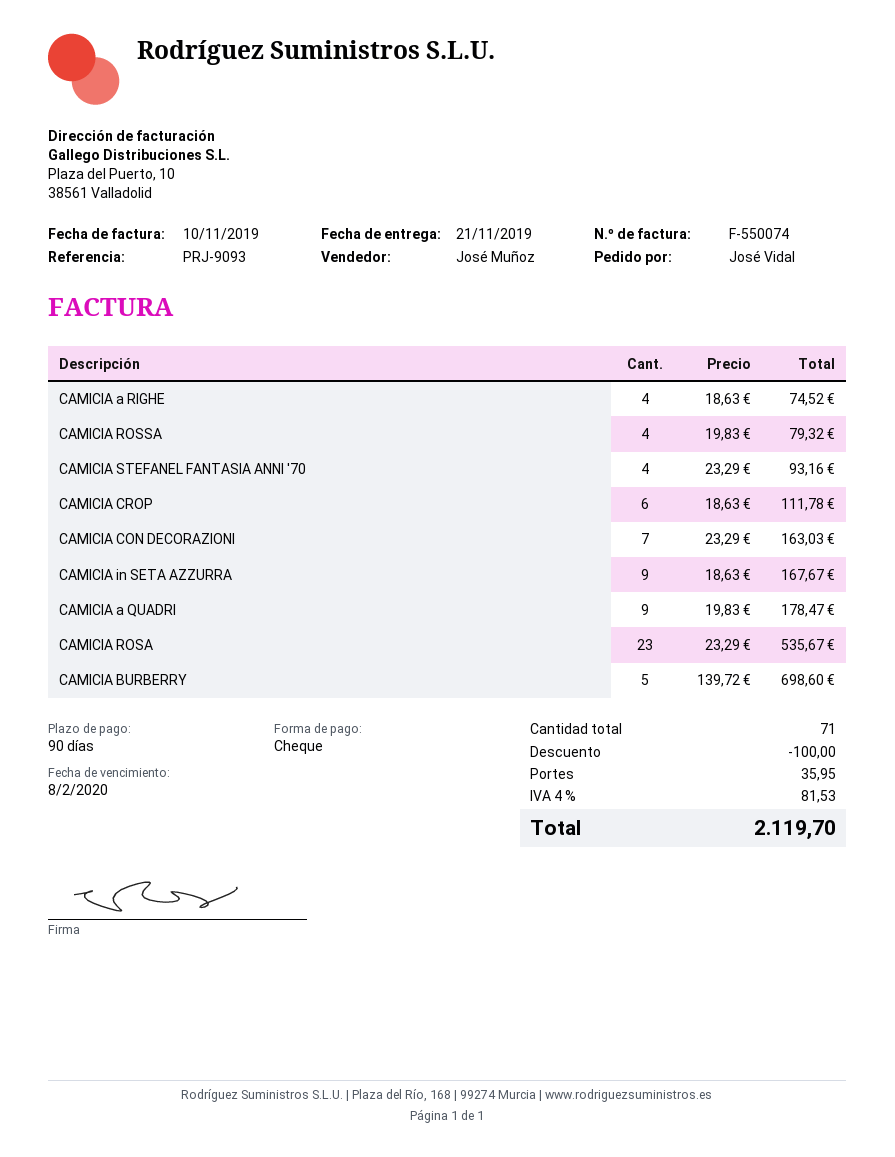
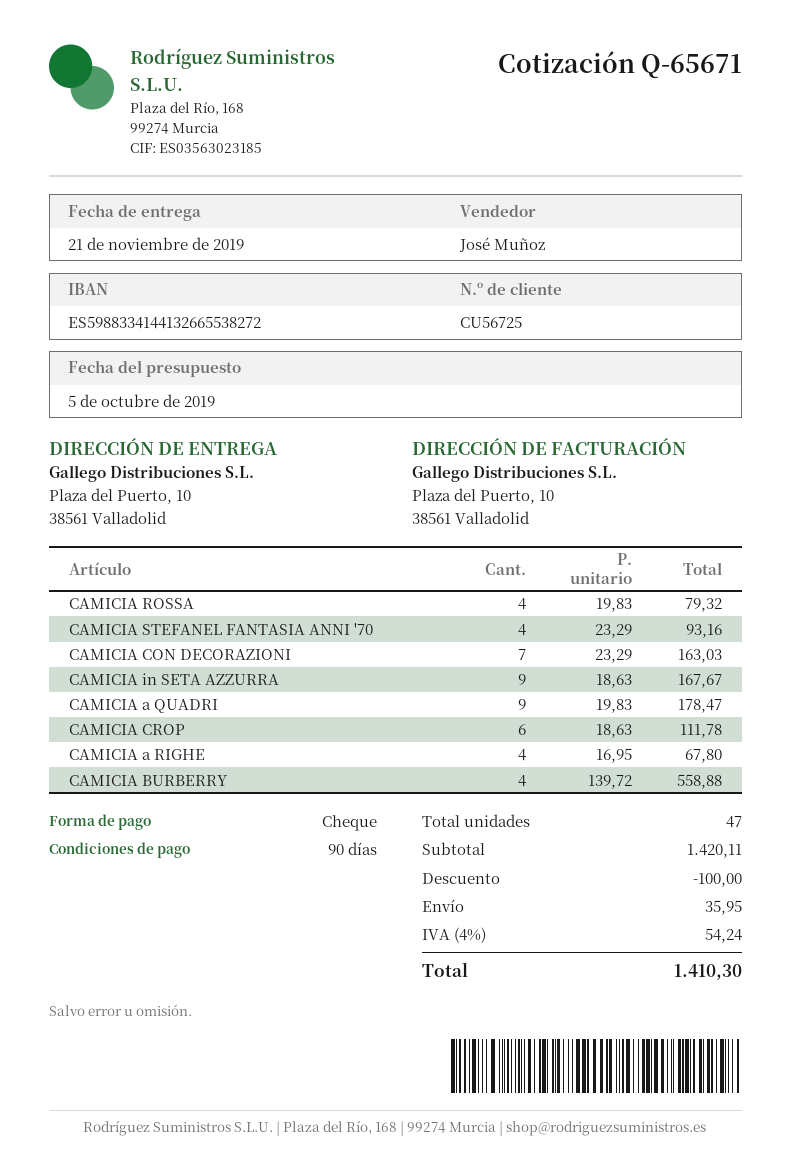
CAMICIA a RIGHE: 4 x 18.63 = 74.52 -> 4 x 16.95 = 67.80
CAMICIA ROSA: 23 x 23.29 = 535.67 -> none
CAMICIA BURBERRY: 5 x 139.72 = 698.60 -> 4 x 139.72 = 558.88
total quantity: 71 -> 47
tax: 4% = 81.53 -> 4% = 54.24
total: 2119.70 -> 1410.30

